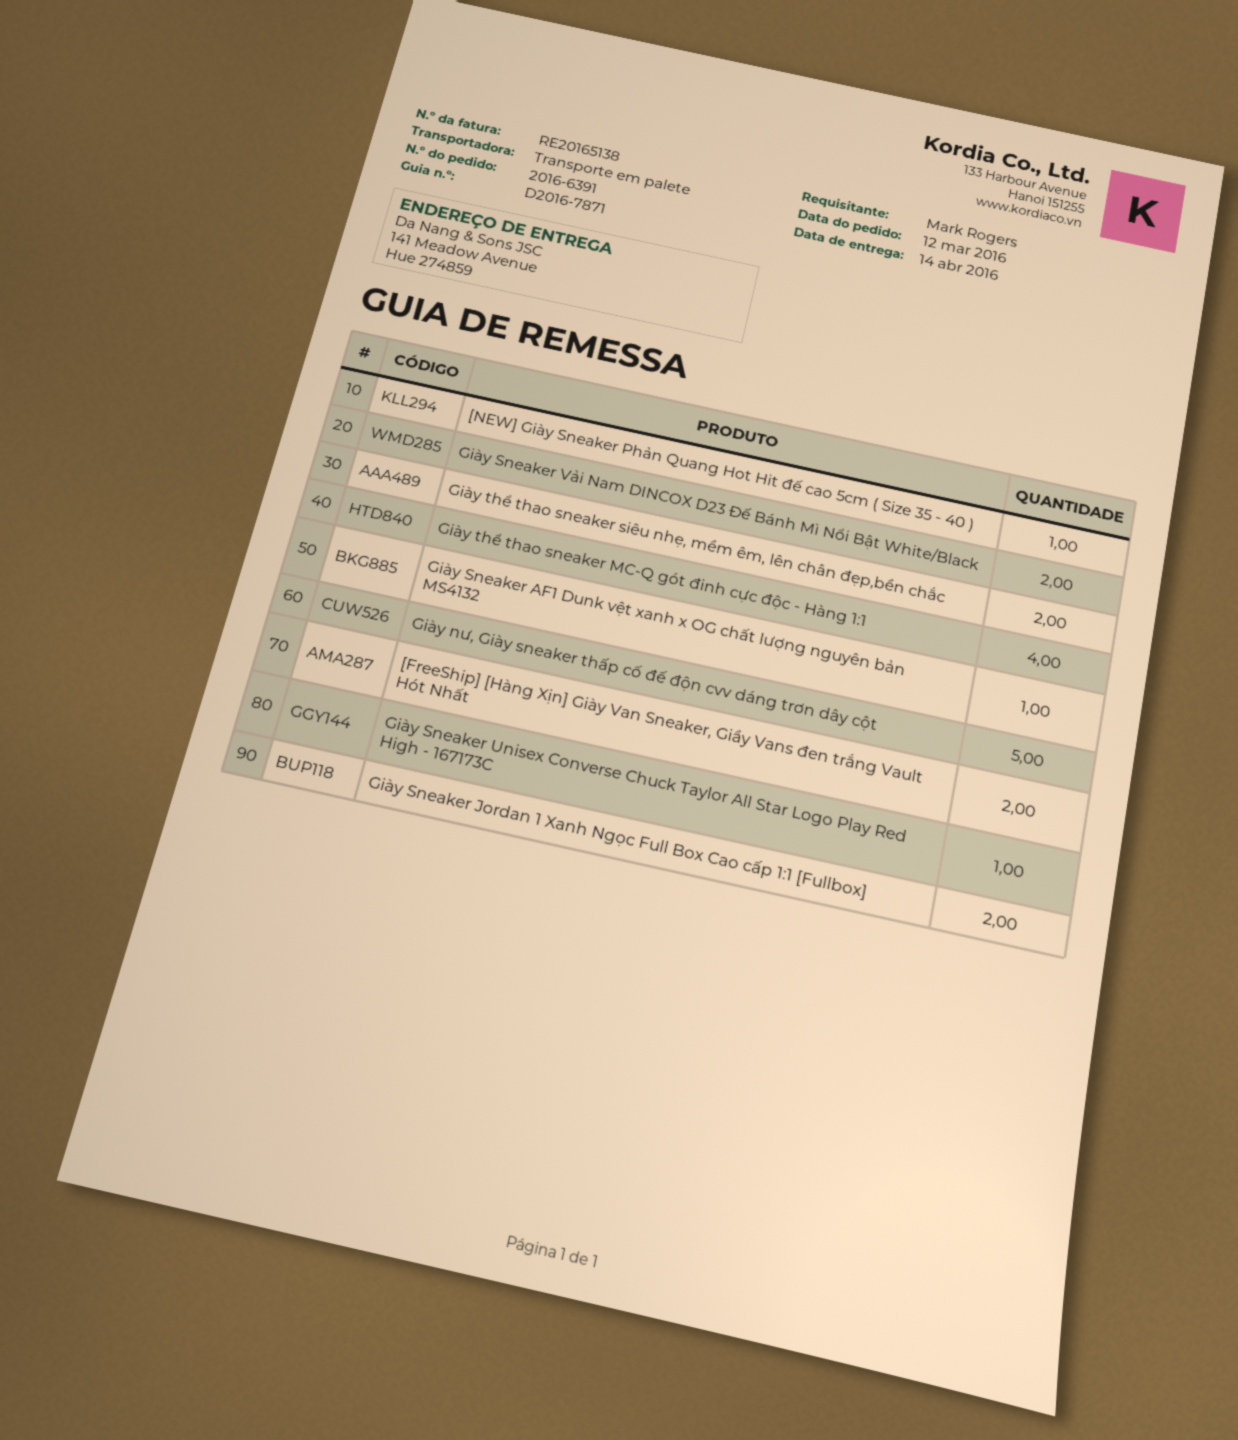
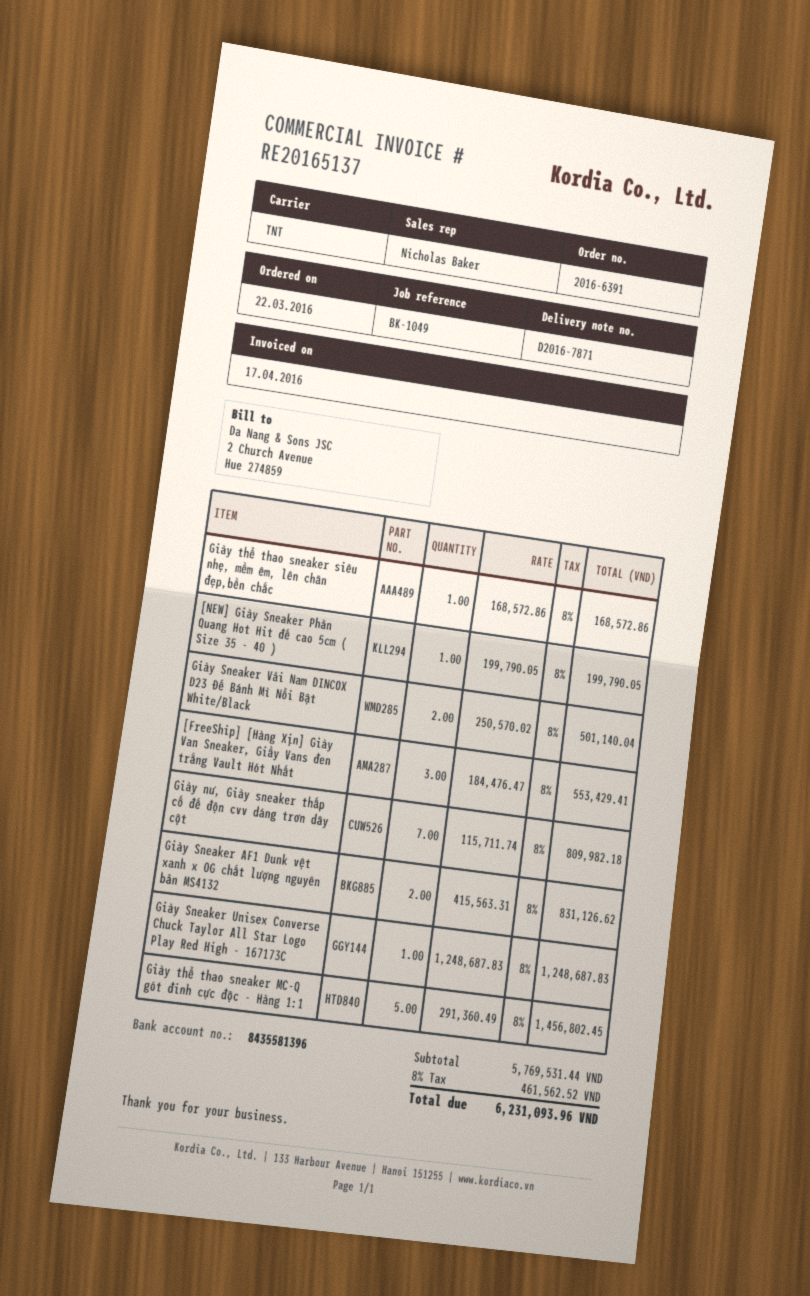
order date: 2016-03-12 -> 2016-03-22
invoice number: RE20165138 -> RE20165137
shipping method: pallet freight -> TNT
Giày thể thao sneaker siêu nhẹ, mềm êm, lên chân đẹp,bền chắc: 2 -> 1
Giày thể thao sneaker MC-Q gót đinh cực độc - Hàng 1:1: 4 -> 5
Giày Sneaker AF1 Dunk vệt xanh x OG chất lượng nguyên bản MS4132: 1 -> 2
Giày nư, Giày sneaker thấp cố đế độn cvv dáng trơn dây cột: 5 -> 7
[FreeShip] [Hàng Xịn] Giày Van Sneaker, Giầy Vans đen trắng Vault Hót Nhất: 2 -> 3
Giày Sneaker Jordan 1 Xanh Ngọc Full Box Cao cấp 1:1 [Fullbox]: 2 -> none

